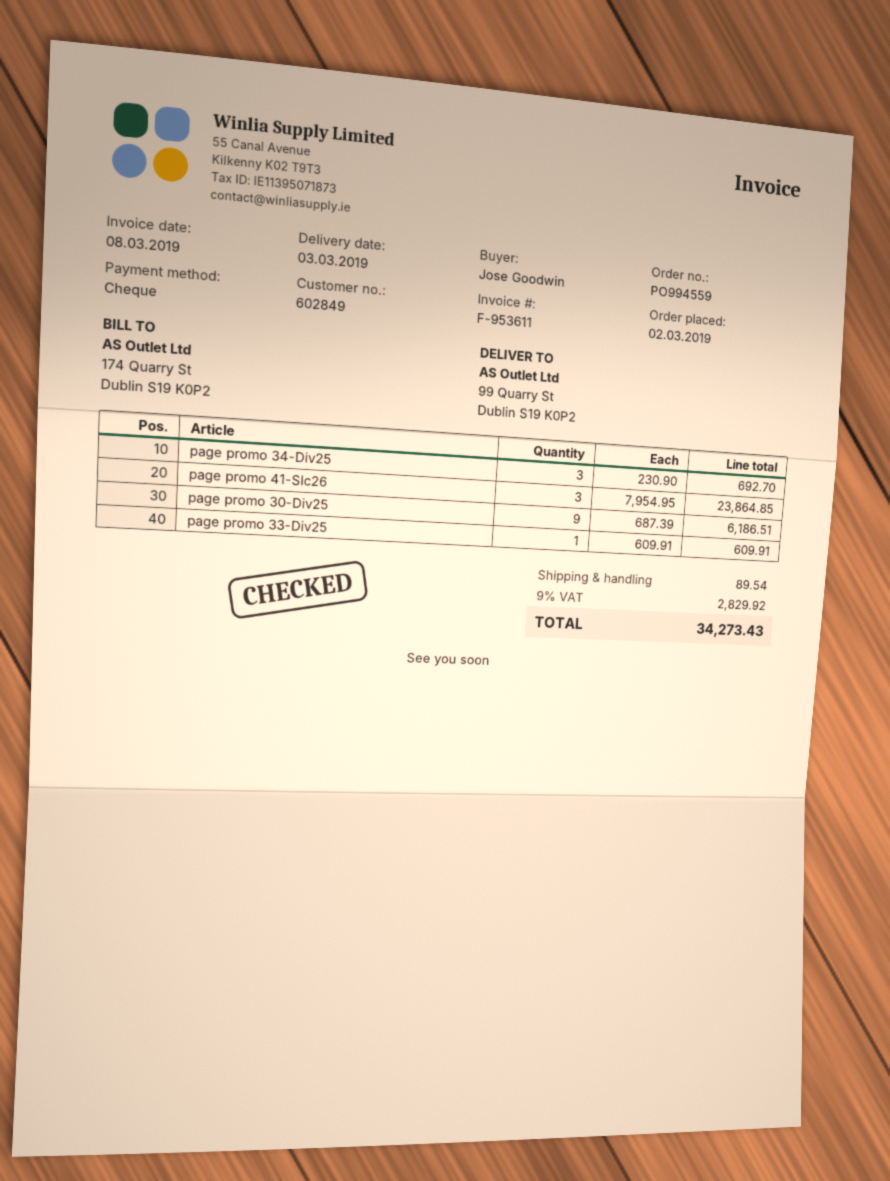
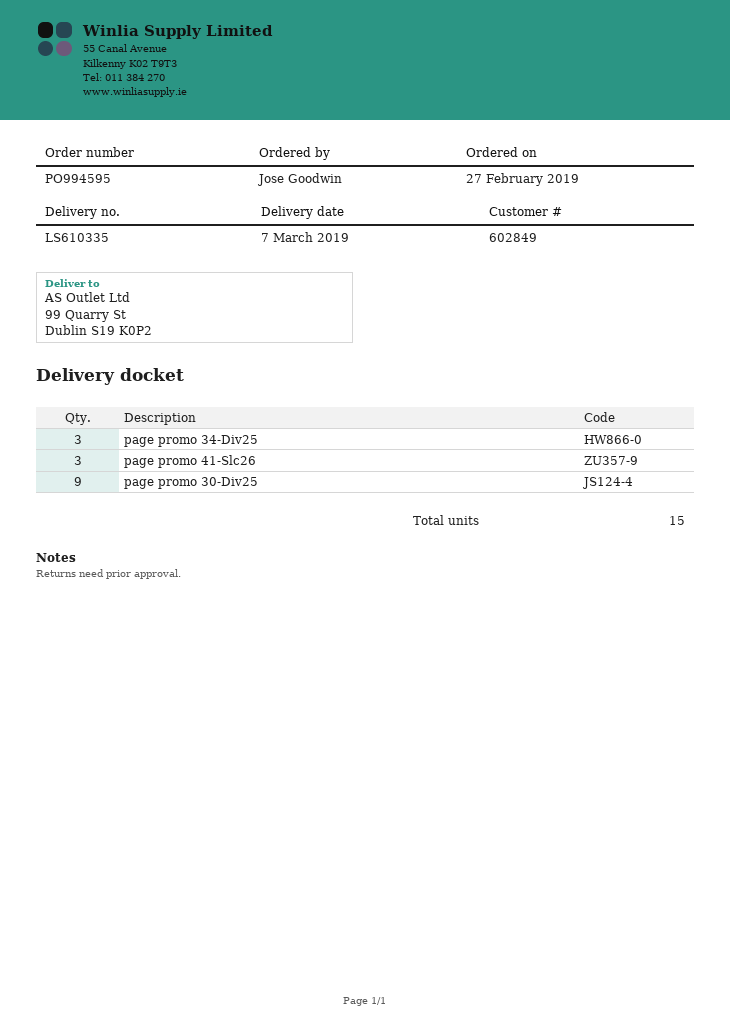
order number: PO994559 -> PO994595
order date: 2019-03-02 -> 2019-02-27
delivery date: 2019-03-03 -> 2019-03-07
page promo 33-Div25: 1 -> none

